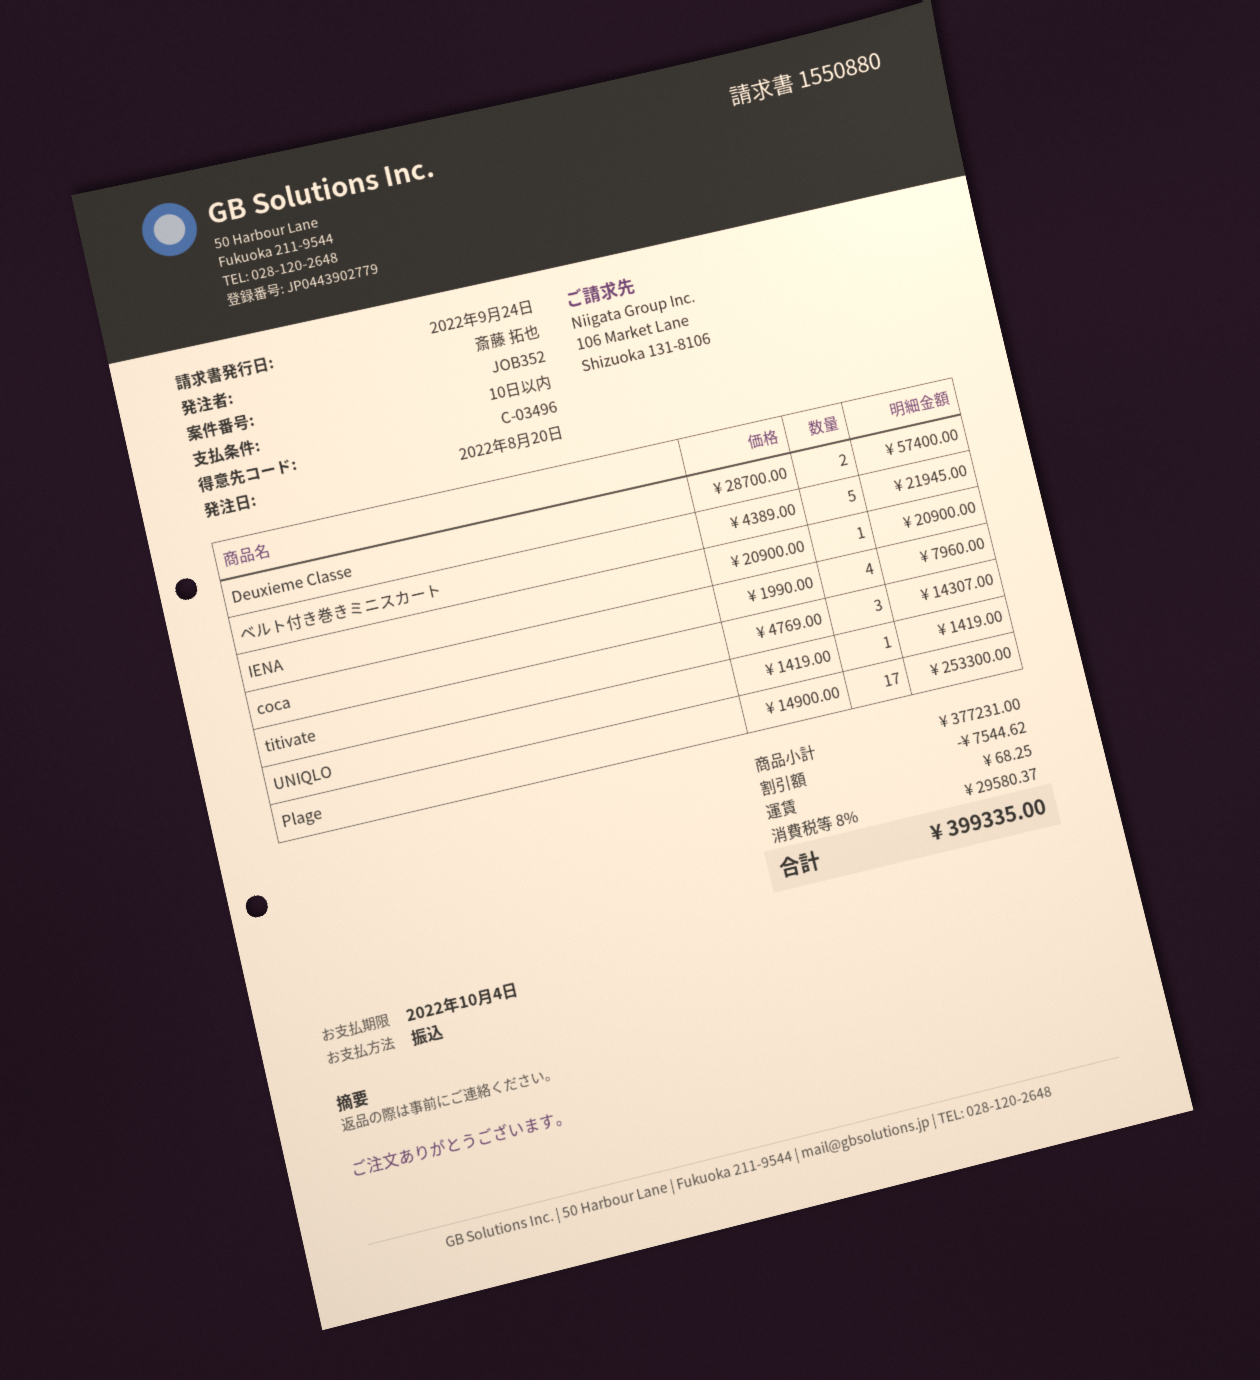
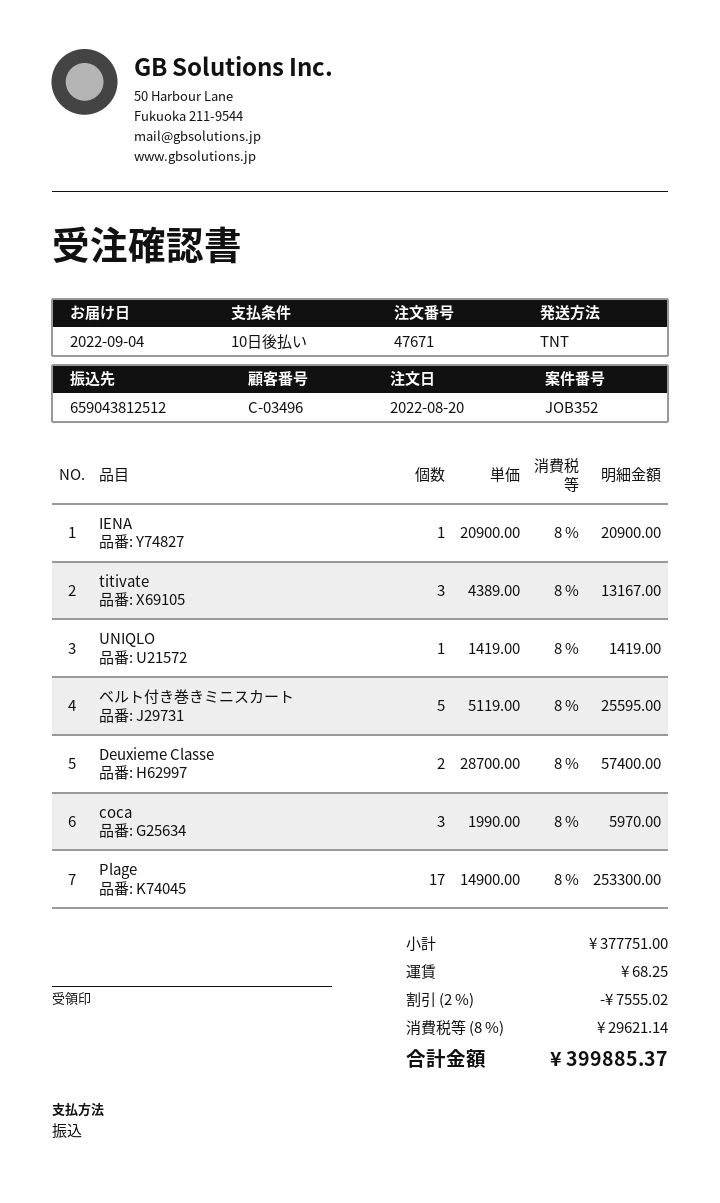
ベルト付き巻きミニスカート: 5 x 4389.00 = 21945.00 -> 5 x 5119.00 = 25595.00
coca: 4 x 1990.00 = 7960.00 -> 3 x 1990.00 = 5970.00
titivate: 3 x 4769.00 = 14307.00 -> 3 x 4389.00 = 13167.00
subtotal: 377231.00 -> 377751.00
discount: 7544.62 -> 7555.02
tax: 8% = 29580.37 -> 8% = 29621.14
total: 399335.00 -> 399885.37

